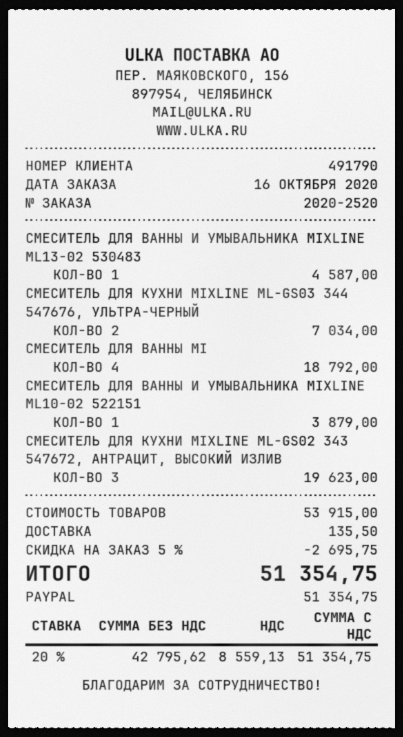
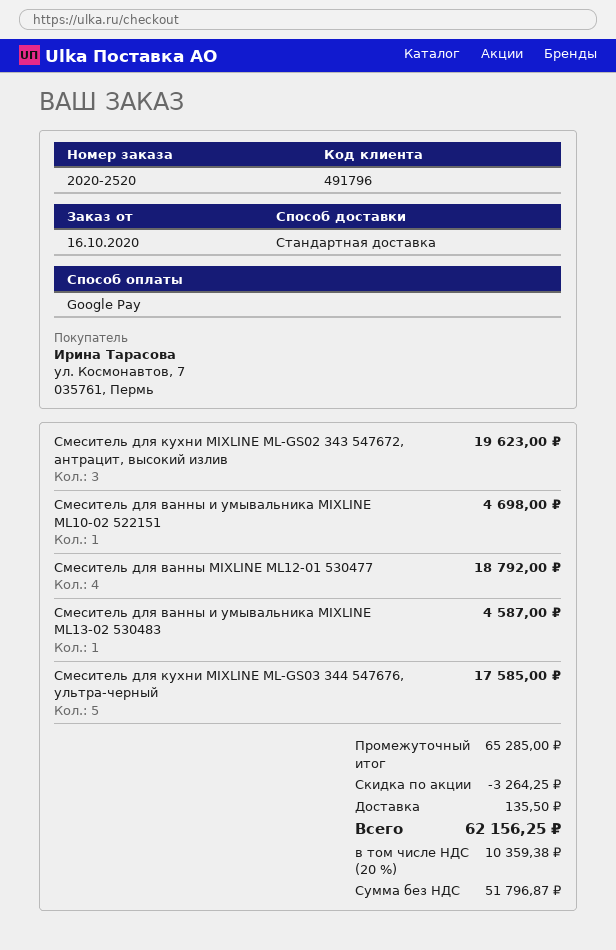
customer number: 491790 -> 491796
payment method: PayPal -> Google Pay
СМЕСИТЕЛЬ ДЛЯ КУХНИ MIXLINE ML-GS03 344 547676, УЛЬТРА-ЧЕРНЫЙ: 2 for 7034.00 -> 5 for 17585.00
СМЕСИТЕЛЬ ДЛЯ ВАННЫ И УМЫВАЛЬНИКА MIXLINE ML10-02 522151: 1 for 3879.00 -> 1 for 4698.00
subtotal: 53915.00 -> 65285.00
discount: 2695.75 -> 3264.25
net: 42795.62 -> 51796.87
tax: 20% = 8559.13 -> 20% = 10359.38
total: 51354.75 -> 62156.25

